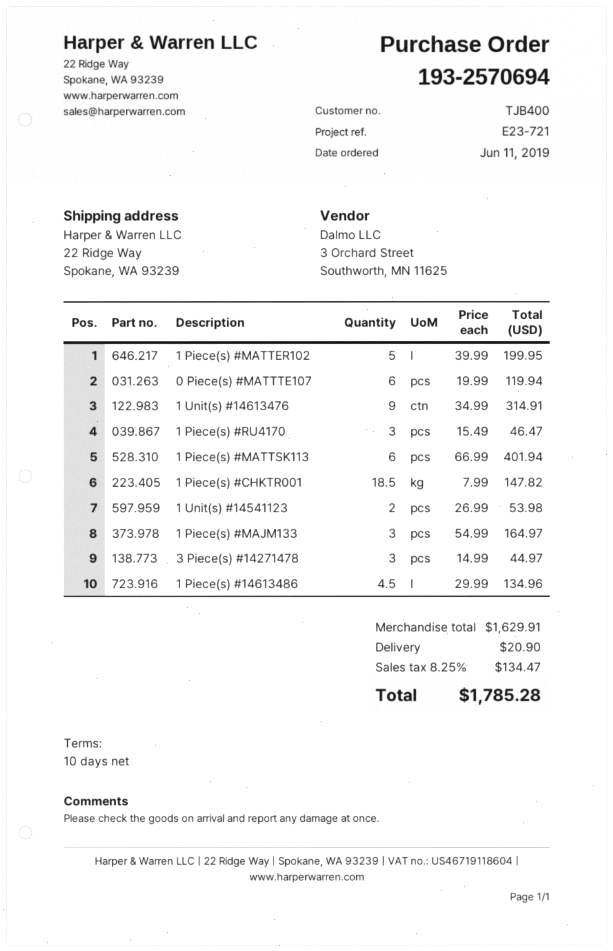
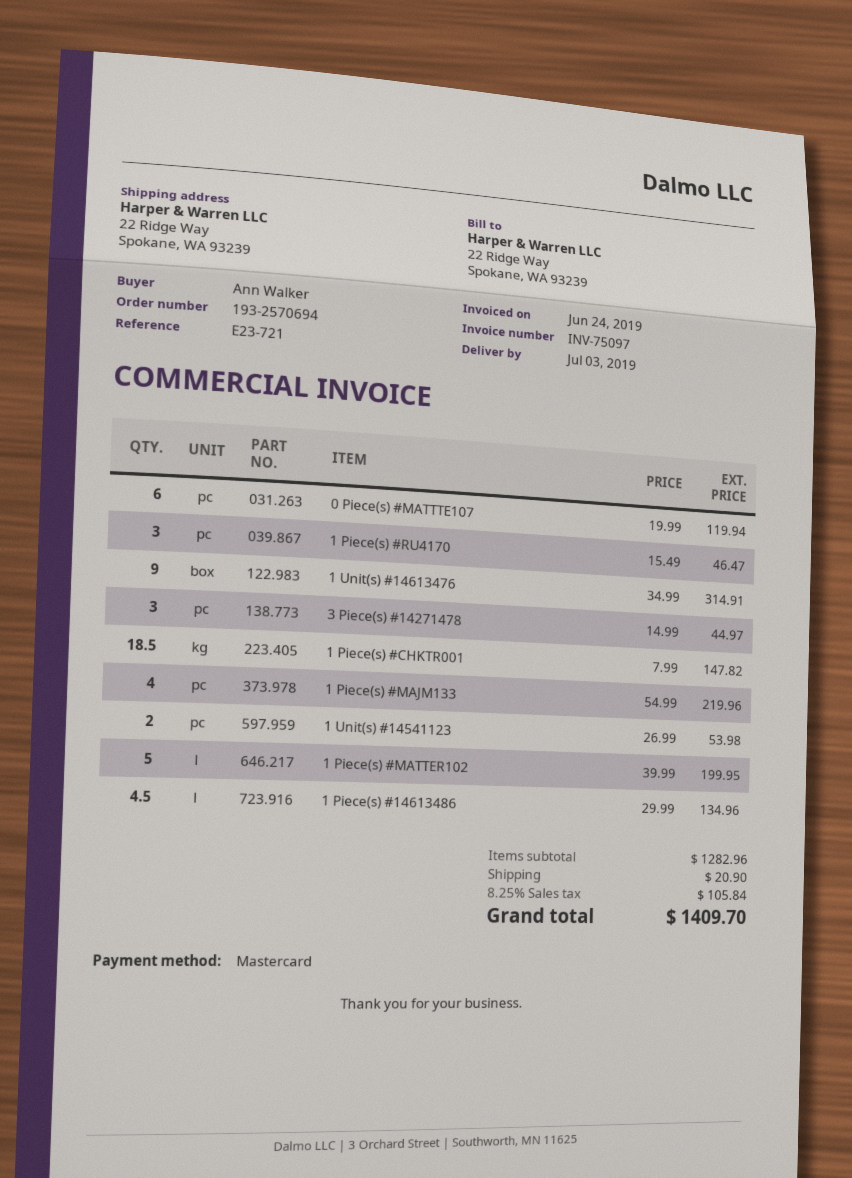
1 Piece(s) #MATTSK113: 6 x 66.99 = 401.94 -> none
1 Piece(s) #MAJM133: 3 x 54.99 = 164.97 -> 4 x 54.99 = 219.96
subtotal: 1629.91 -> 1282.96
tax: 8.25% = 134.47 -> 8.25% = 105.84
total: 1785.28 -> 1409.70

